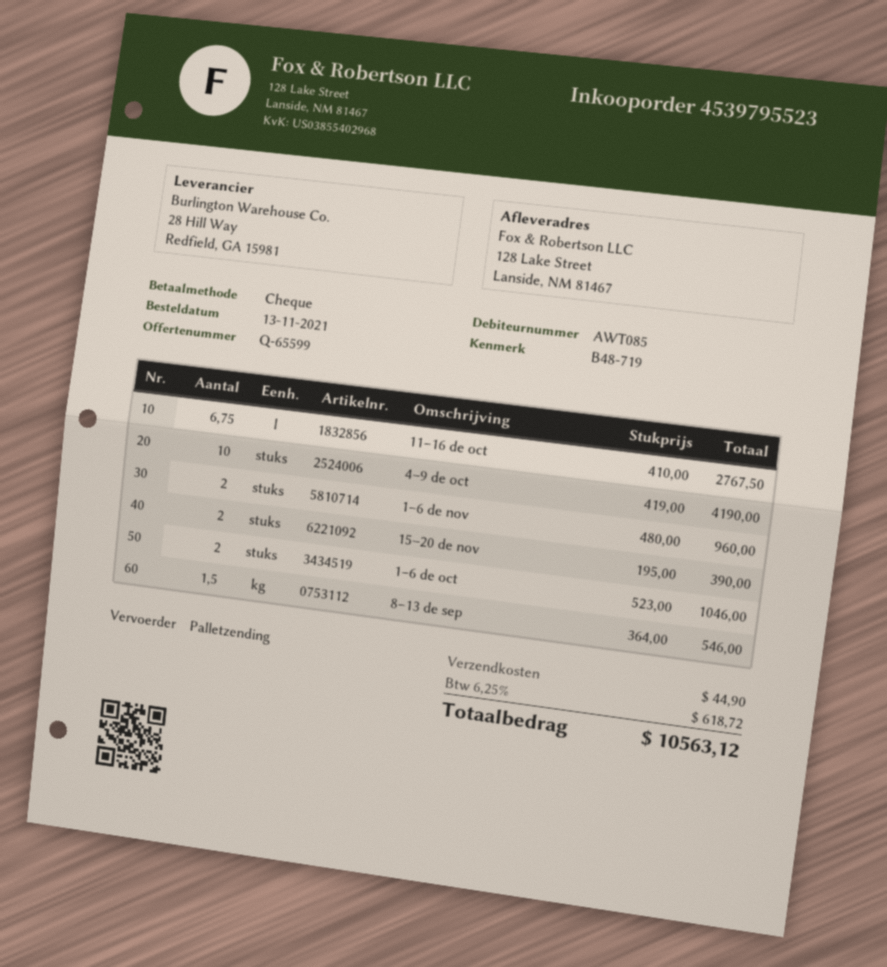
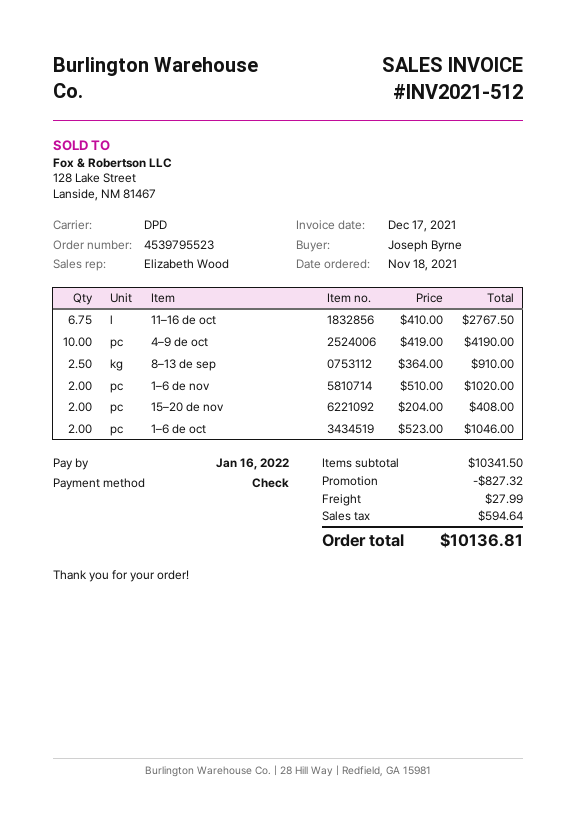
order date: 2021-11-13 -> 2021-11-18
shipping method: pallet freight -> DPD
1–6 de nov: 2 x 480.00 = 960.00 -> 2 x 510.00 = 1020.00
15–20 de nov: 2 x 195.00 = 390.00 -> 2 x 204.00 = 408.00
8–13 de sep: 1.5 x 364.00 = 546.00 -> 2.5 x 364.00 = 910.00
discount: none -> 827.32
shipping: 44.90 -> 27.99
tax: 618.72 -> 594.64
total: 10563.12 -> 10136.81

